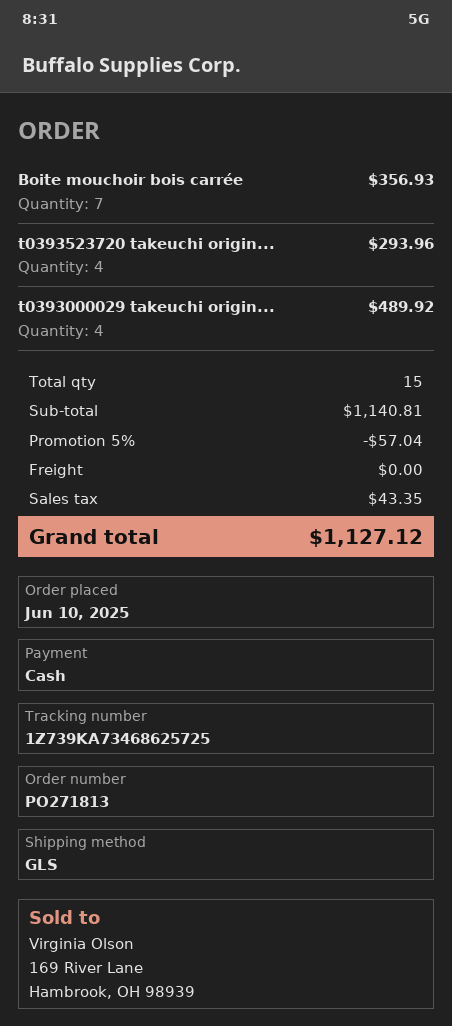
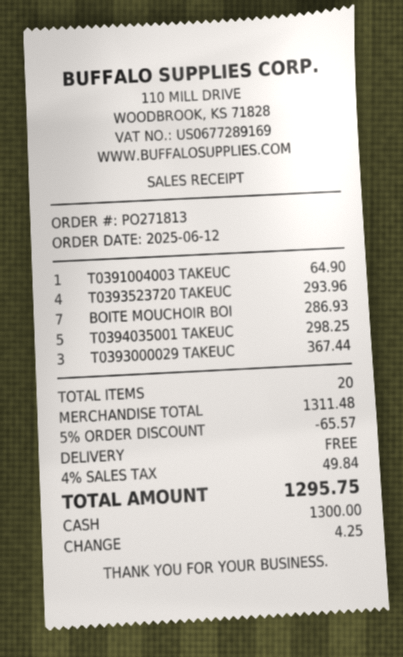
order date: 2025-06-10 -> 2025-06-12
Boite mouchoir bois carrée: 7 for 356.93 -> 7 for 286.93
t0393000029 takeuchi origin...: 4 for 489.92 -> 3 for 367.44
T0391004003 TAKEUC: none -> 1 for 64.90
T0394035001 TAKEUC: none -> 5 for 298.25
total quantity: 15 -> 20
subtotal: 1140.81 -> 1311.48
discount: 5% = 57.04 -> 5% = 65.57
tax: 43.35 -> 49.84
total: 1127.12 -> 1295.75

